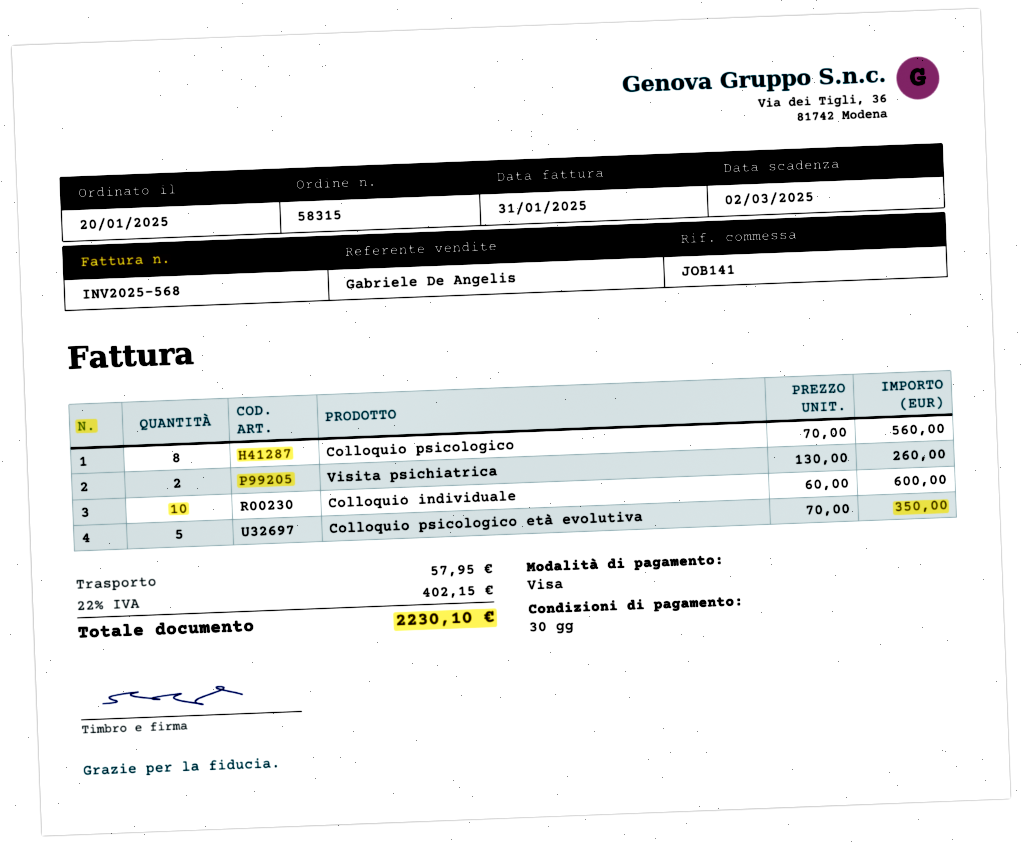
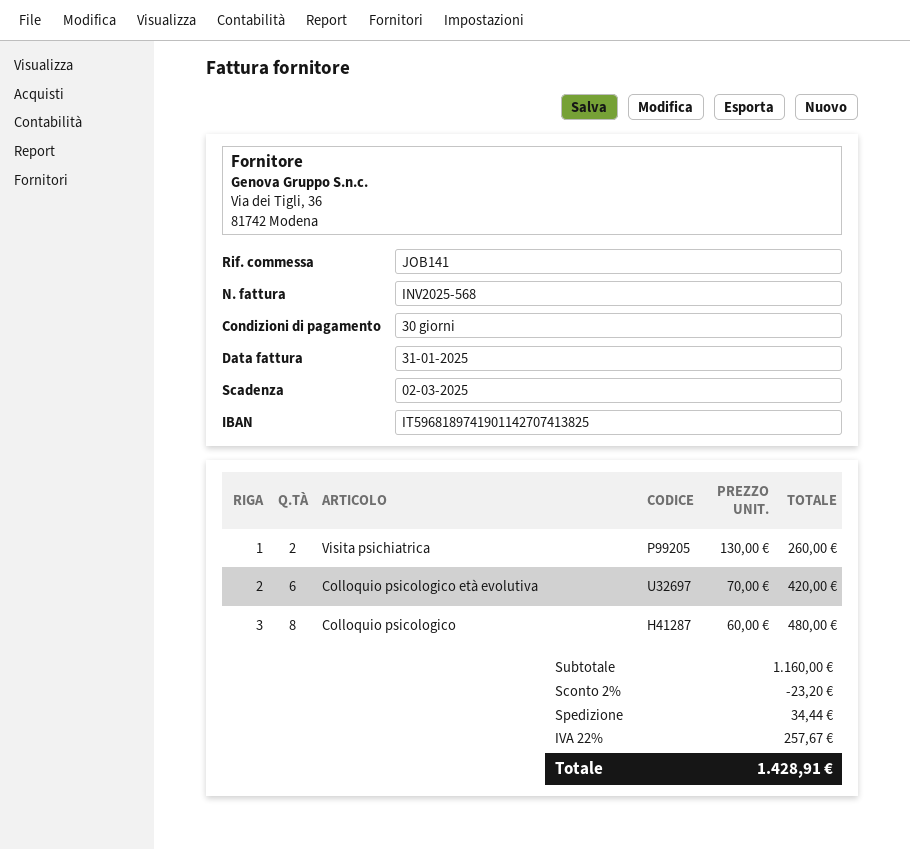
Colloquio psicologico: 8 x 70.00 = 560.00 -> 8 x 60.00 = 480.00
Colloquio individuale: 10 x 60.00 = 600.00 -> none
Colloquio psicologico età evolutiva: 5 x 70.00 = 350.00 -> 6 x 70.00 = 420.00
discount: none -> 2% = 23.20
shipping: 57.95 -> 34.44
tax: 22% = 402.15 -> 22% = 257.67
total: 2230.10 -> 1428.91

